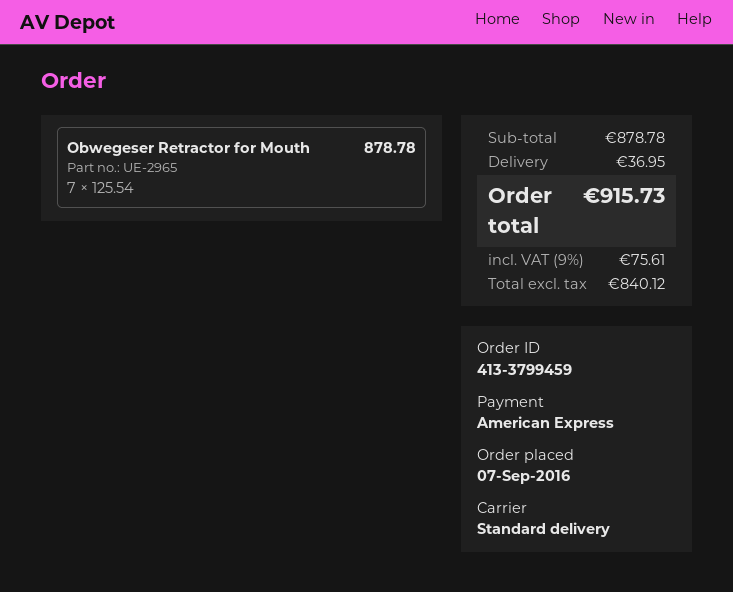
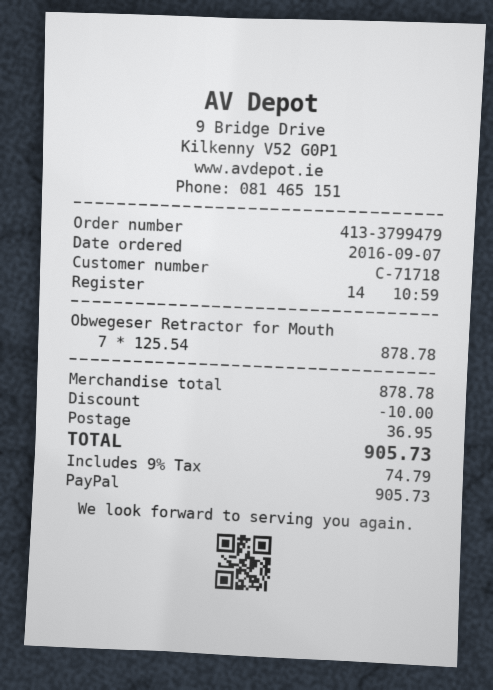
order number: 413-3799459 -> 413-3799479
payment method: American Express -> PayPal
discount: none -> 10.00
tax: 9% = 75.61 -> 9% = 74.79
total: 915.73 -> 905.73

